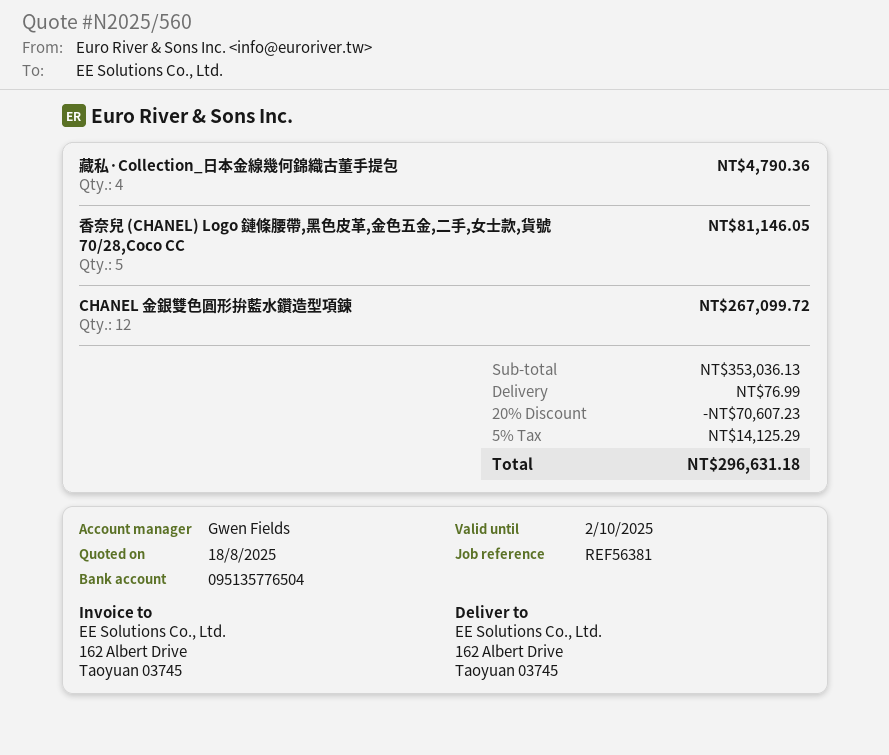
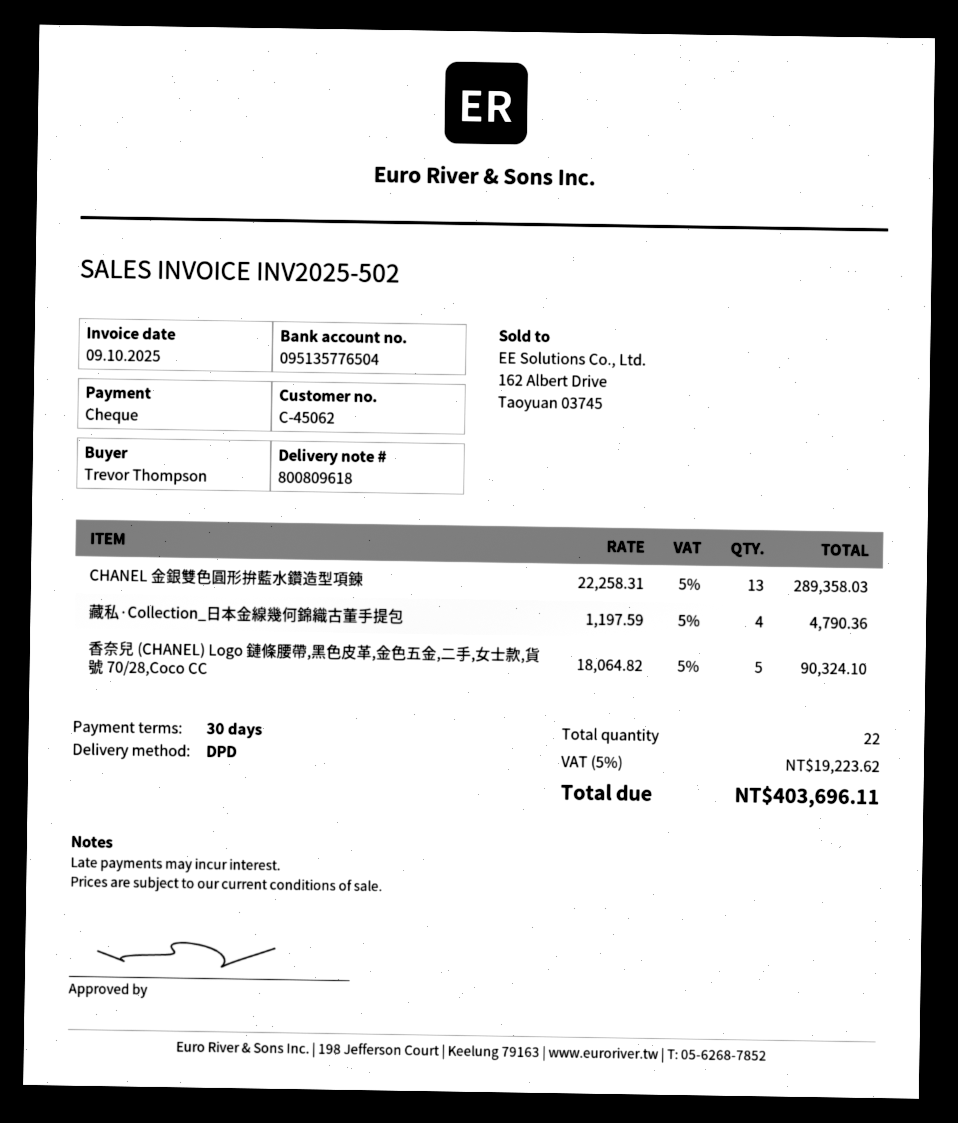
香奈兒 (CHANEL) Logo 鏈條腰帶,黑色皮革,金色五金,二手,女士款,貨號 70/28,Coco CC: 5 for 81146.05 -> 5 for 90324.10
CHANEL 金銀雙色圓形拚藍水鑽造型項鍊: 12 for 267099.72 -> 13 for 289358.03
discount: 20% = 70607.23 -> none
shipping: 76.99 -> none
tax: 5% = 14125.29 -> 5% = 19223.62
total: 296631.18 -> 403696.11

